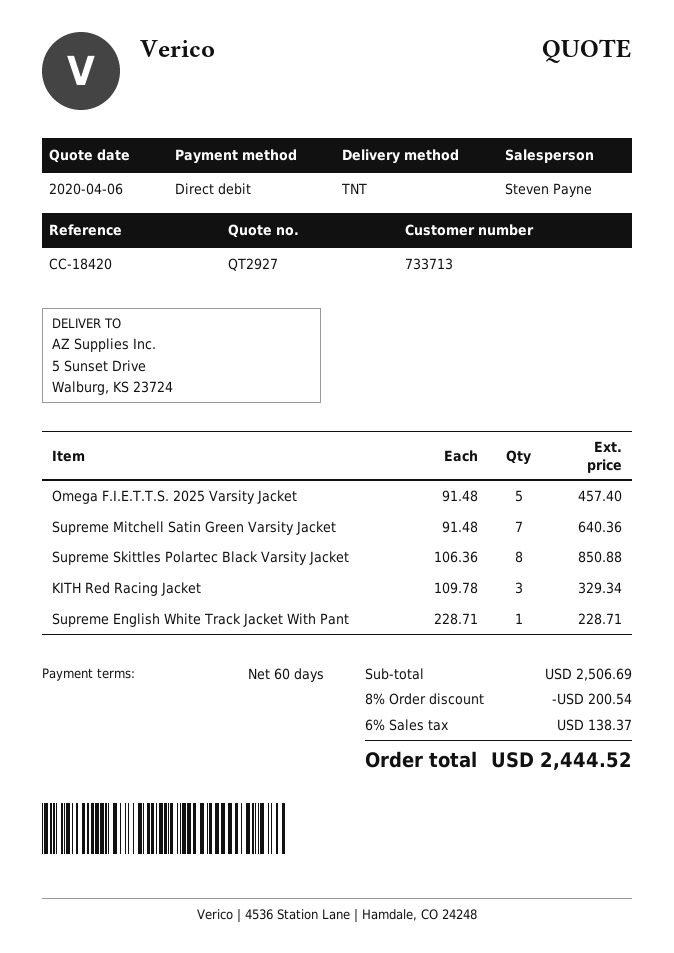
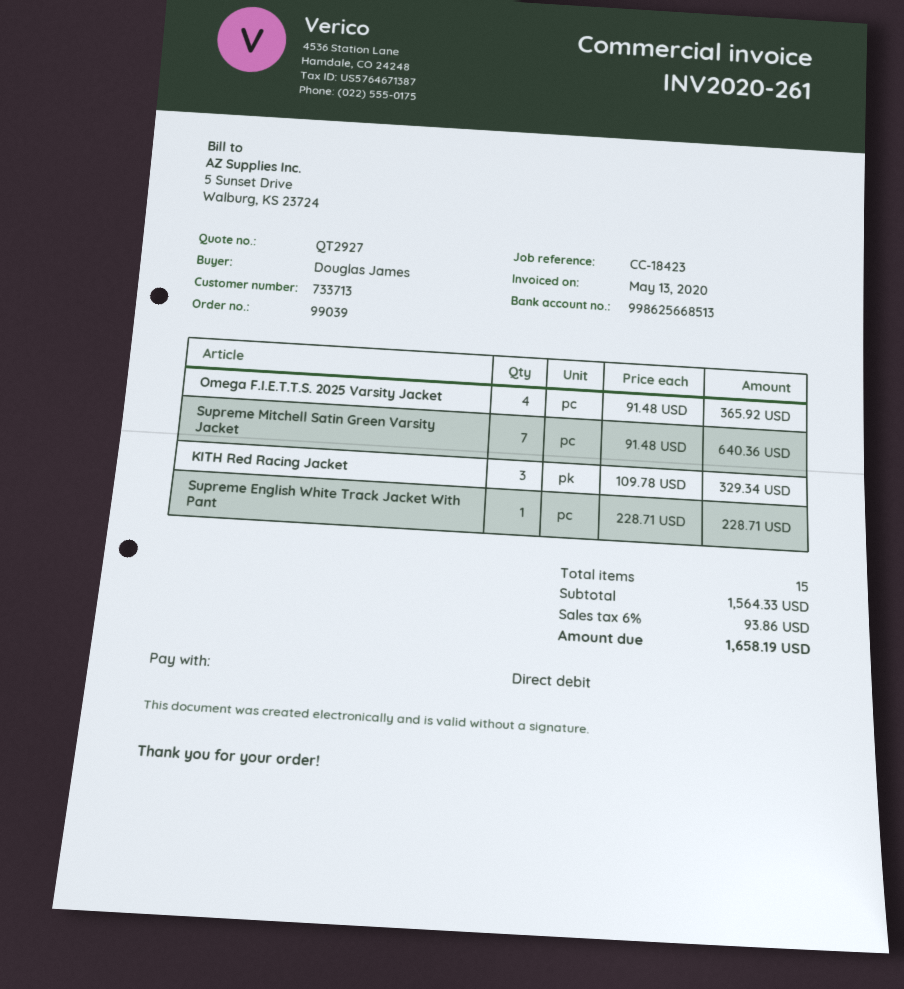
reference: CC-18420 -> CC-18423
Omega F.I.E.T.T.S. 2025 Varsity Jacket: 5 x 91.48 = 457.40 -> 4 x 91.48 = 365.92
Supreme Skittles Polartec Black Varsity Jacket: 8 x 106.36 = 850.88 -> none
subtotal: 2506.69 -> 1564.33
discount: 8% = 200.54 -> none
tax: 6% = 138.37 -> 6% = 93.86
total: 2444.52 -> 1658.19

